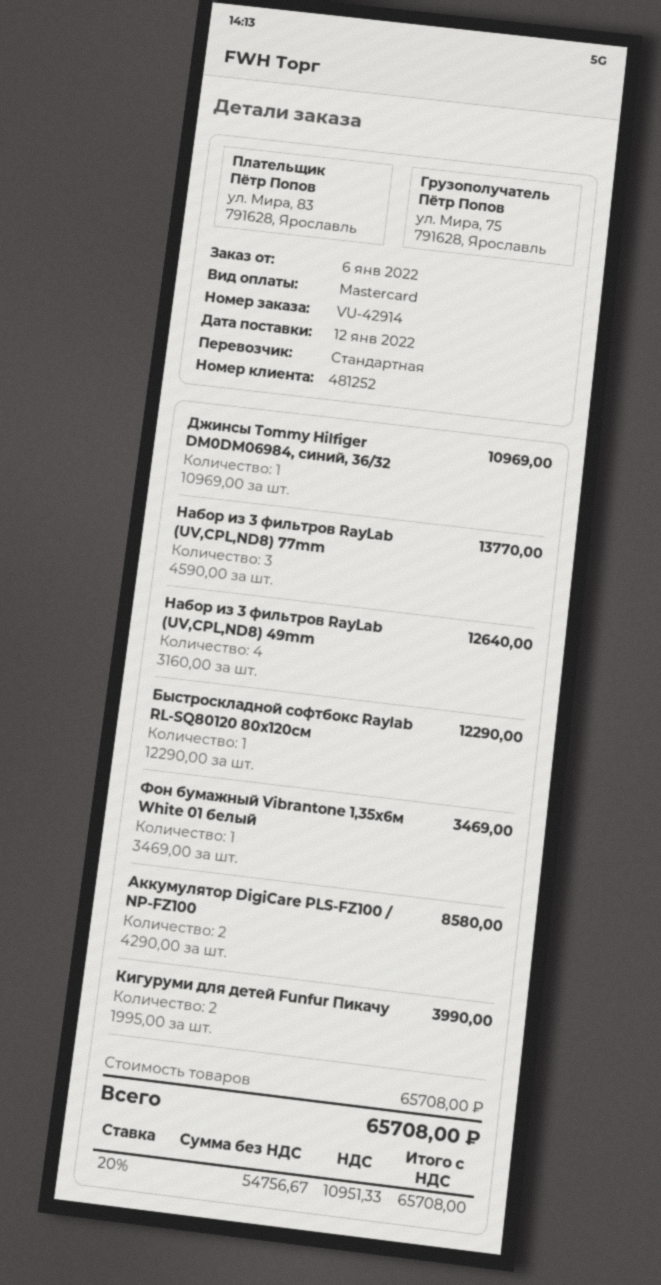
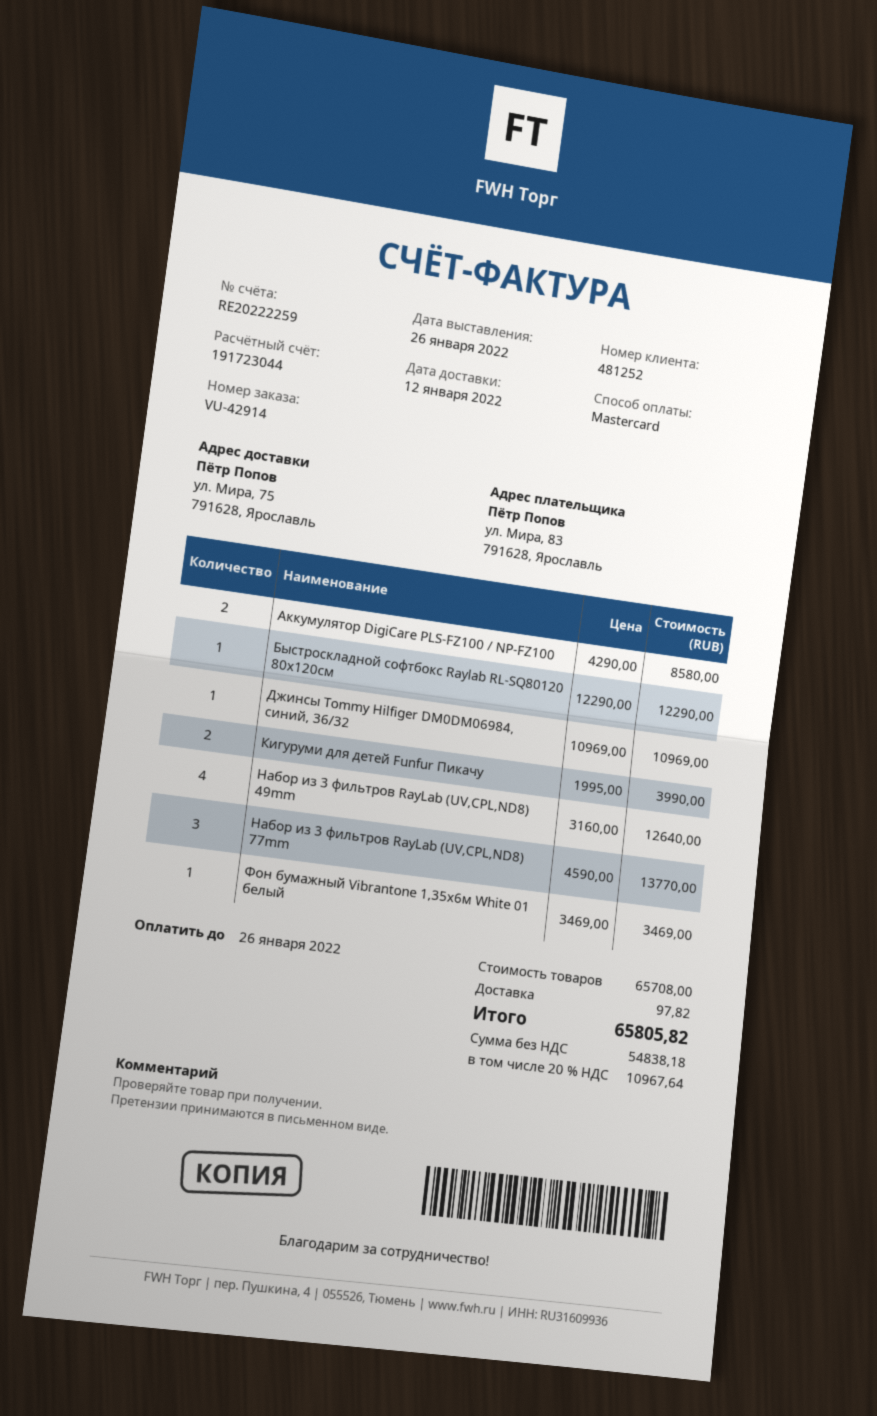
shipping: none -> 97.82
net: 54756.67 -> 54838.18
tax: 20% = 10951.33 -> 20% = 10967.64
total: 65708.00 -> 65805.82

